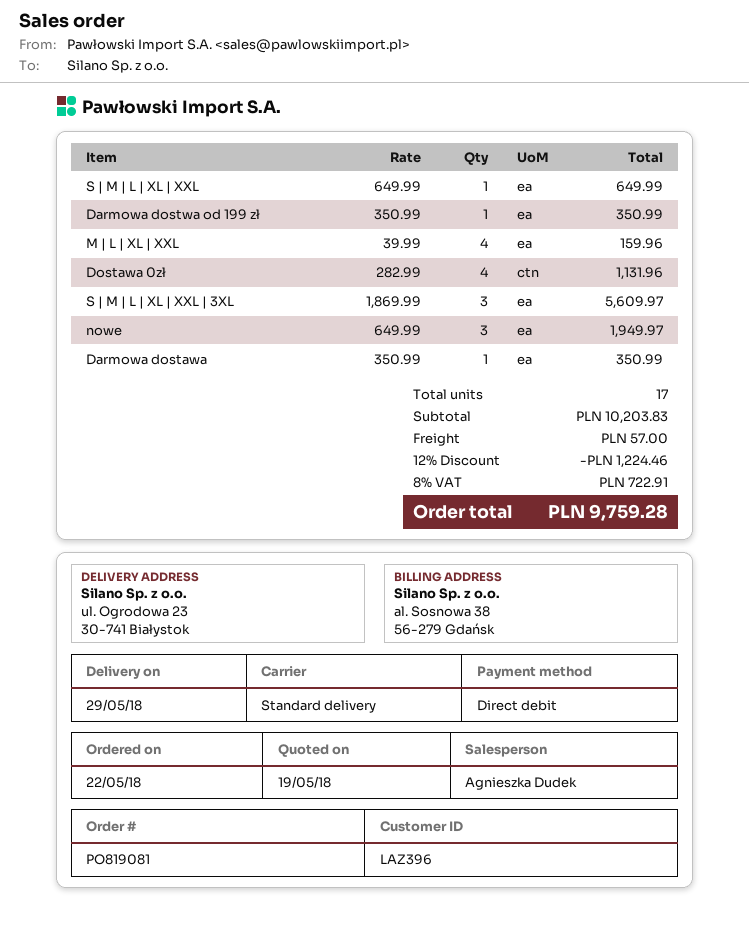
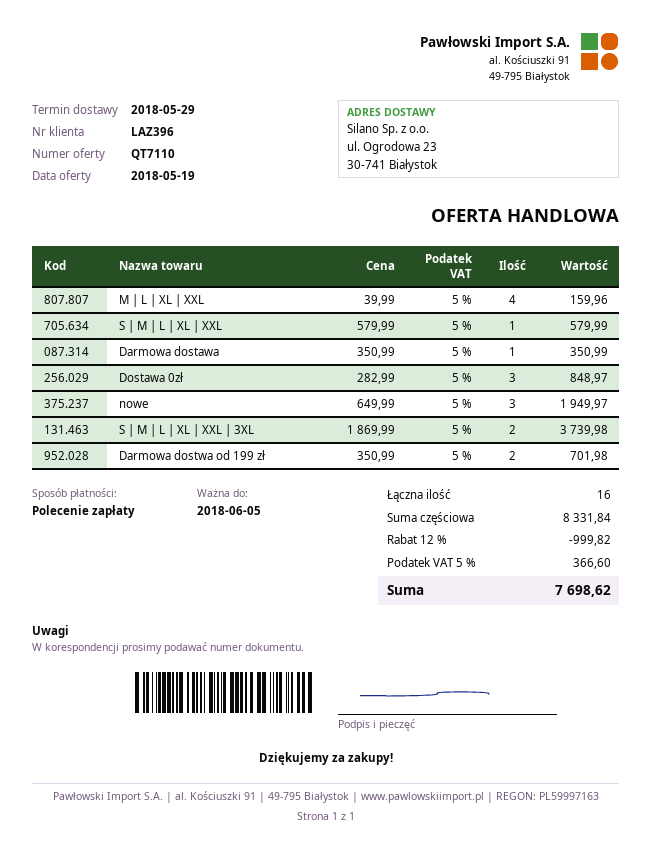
S | M | L | XL | XXL: 1 x 649.99 = 649.99 -> 1 x 579.99 = 579.99
Darmowa dostwa od 199 zł: 1 x 350.99 = 350.99 -> 2 x 350.99 = 701.98
Dostawa 0zł: 4 x 282.99 = 1131.96 -> 3 x 282.99 = 848.97
S | M | L | XL | XXL | 3XL: 3 x 1869.99 = 5609.97 -> 2 x 1869.99 = 3739.98
total quantity: 17 -> 16
subtotal: 10203.83 -> 8331.84
discount: 12% = 1224.46 -> 12% = 999.82
shipping: 57.00 -> none
tax: 8% = 722.91 -> 5% = 366.60
total: 9759.28 -> 7698.62

